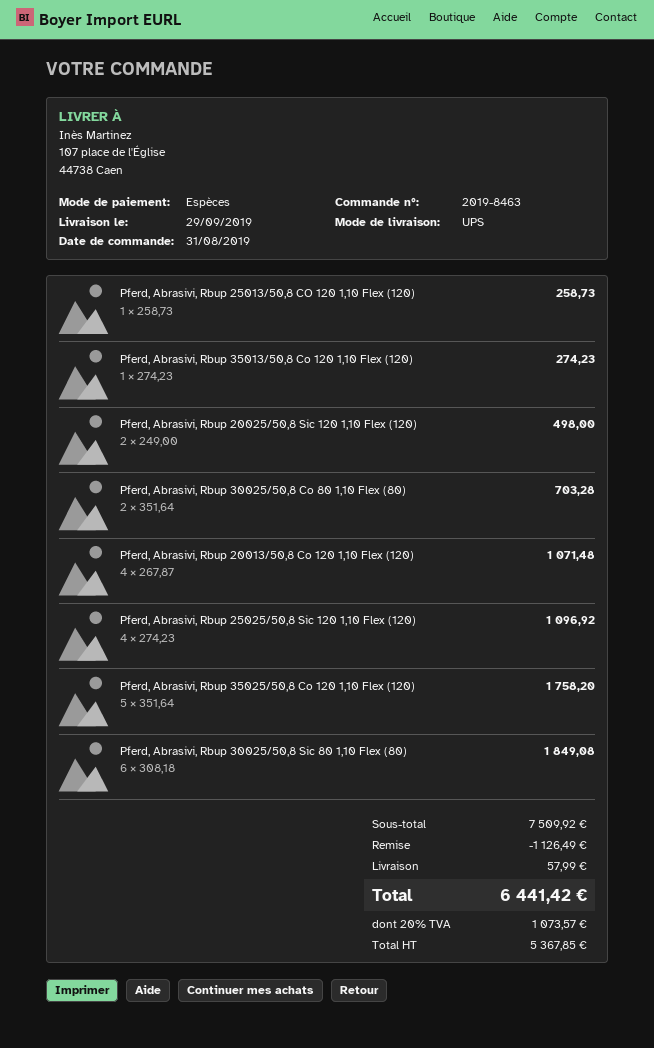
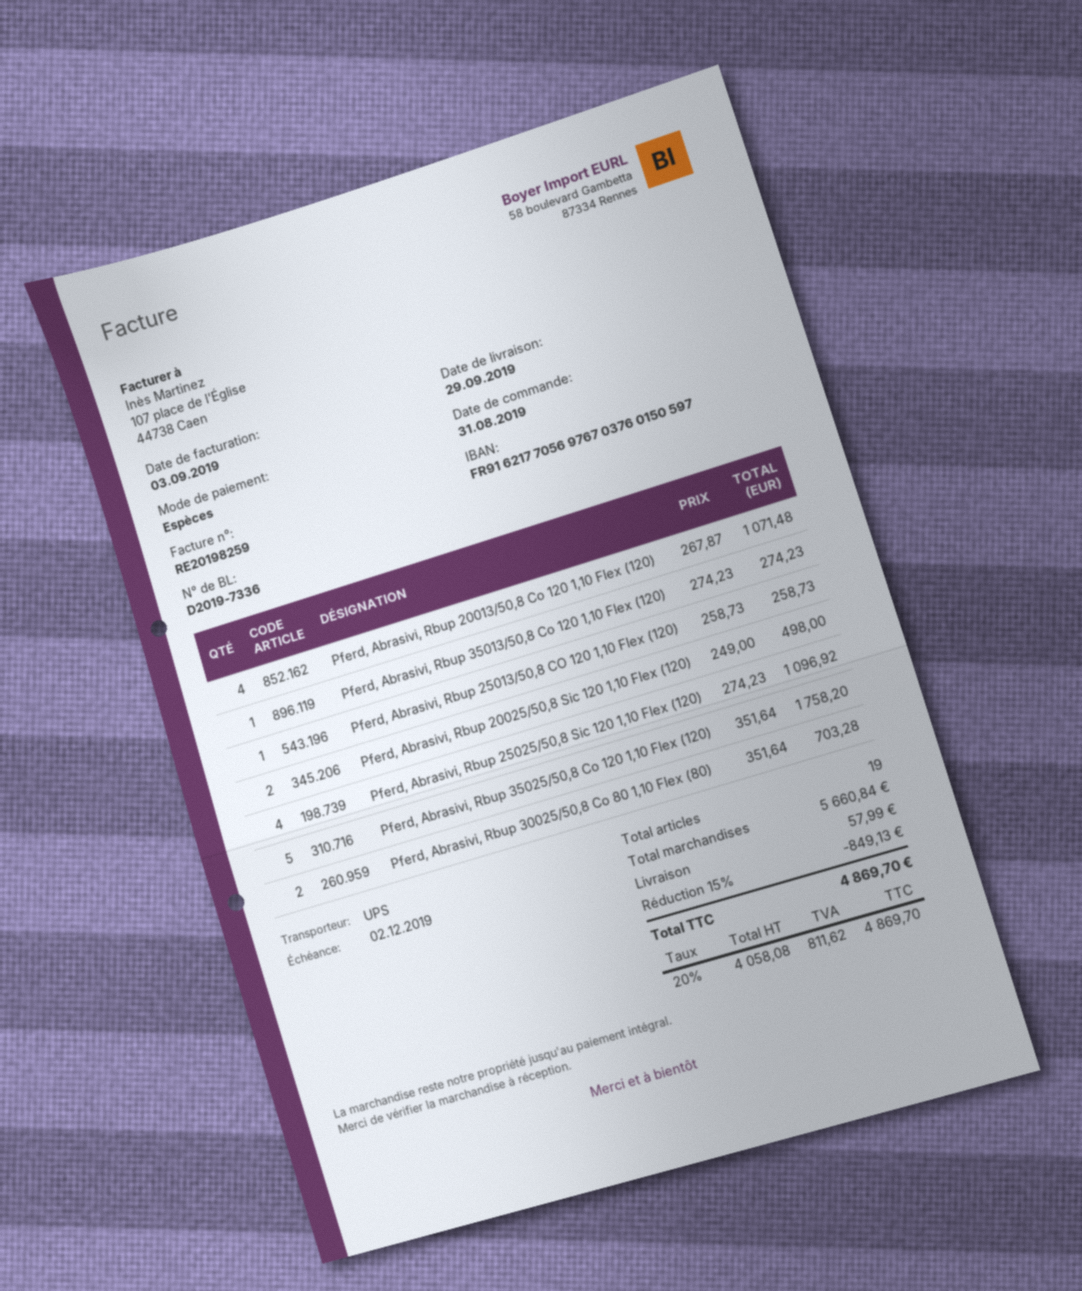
Pferd, Abrasivi, Rbup 30025/50,8 Sic 80 1,10 Flex (80): 6 x 308.18 = 1849.08 -> none
subtotal: 7509.92 -> 5660.84
discount: 1126.49 -> 849.13
net: 5367.85 -> 4058.08
tax: 20% = 1073.57 -> 20% = 811.62
total: 6441.42 -> 4869.70

